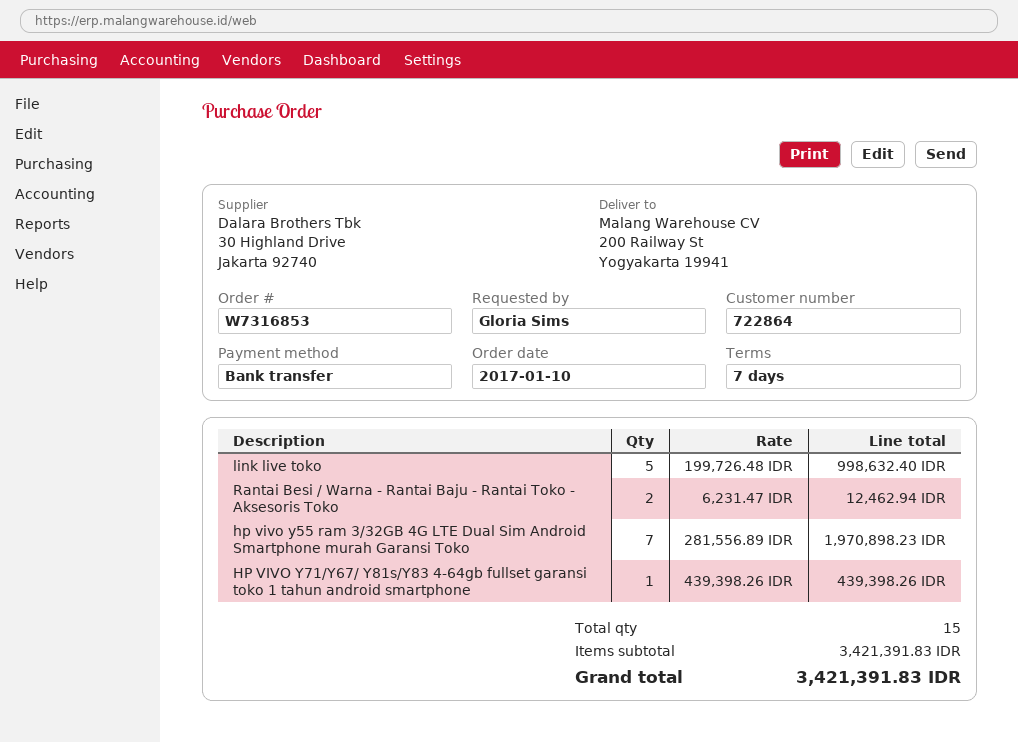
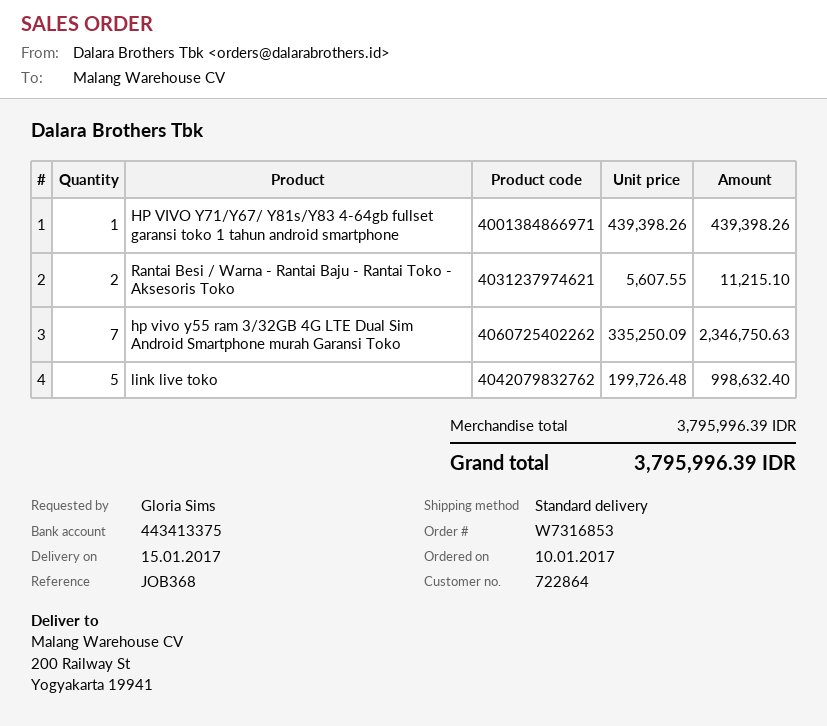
Rantai Besi / Warna - Rantai Baju - Rantai Toko - Aksesoris Toko: 2 x 6231.47 = 12462.94 -> 2 x 5607.55 = 11215.10
hp vivo y55 ram 3/32GB 4G LTE Dual Sim Android Smartphone murah Garansi Toko: 7 x 281556.89 = 1970898.23 -> 7 x 335250.09 = 2346750.63
subtotal: 3421391.83 -> 3795996.39
total: 3421391.83 -> 3795996.39

